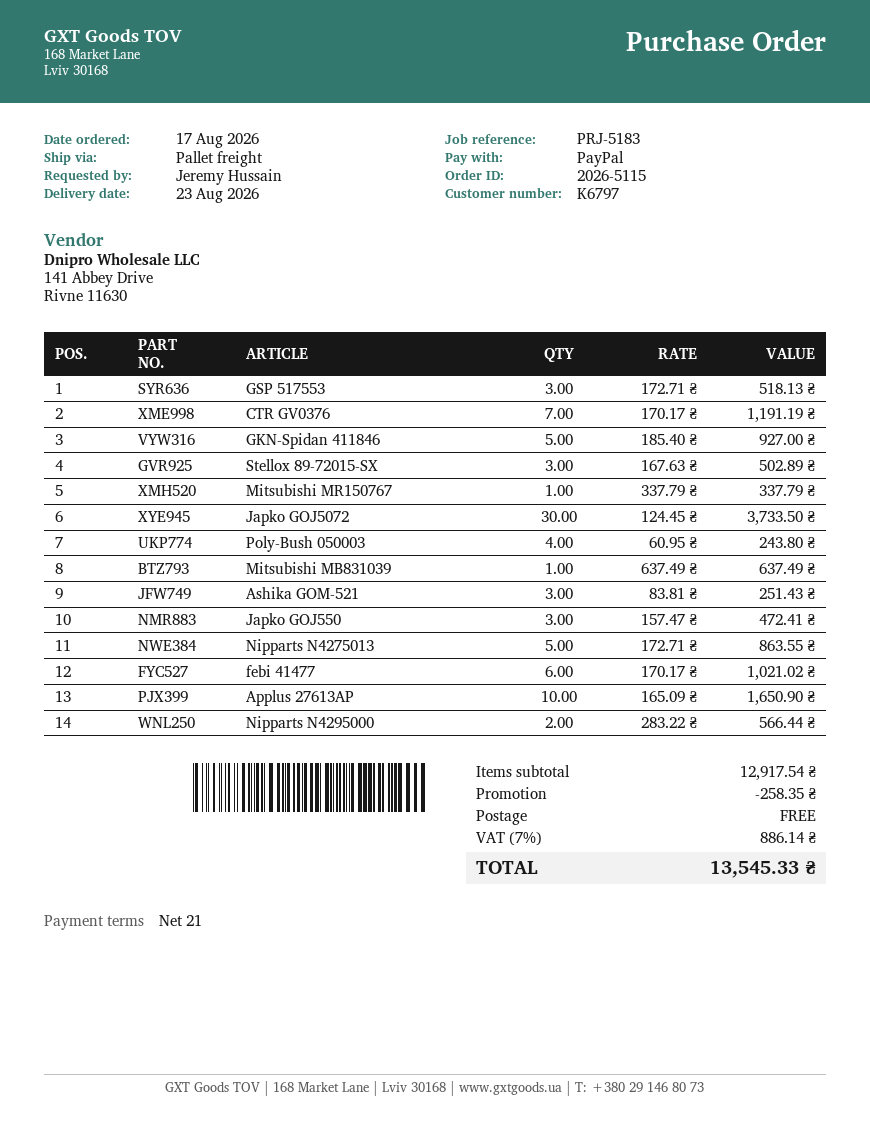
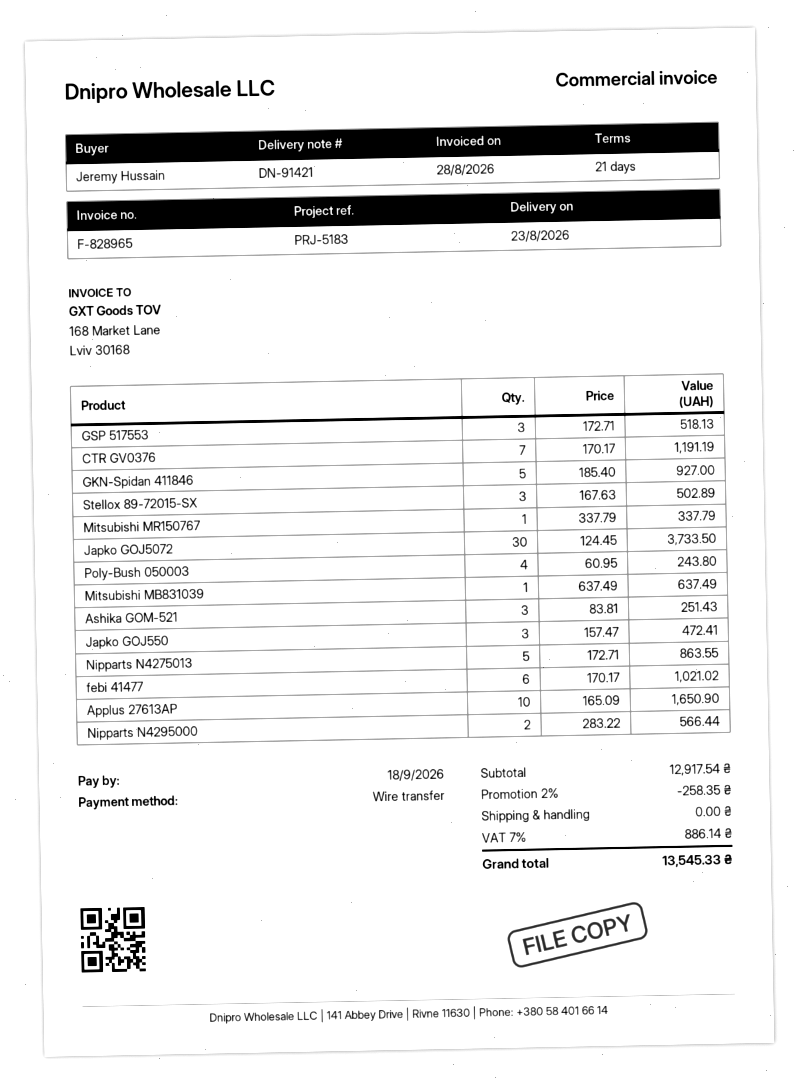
payment method: PayPal -> bank transfer

